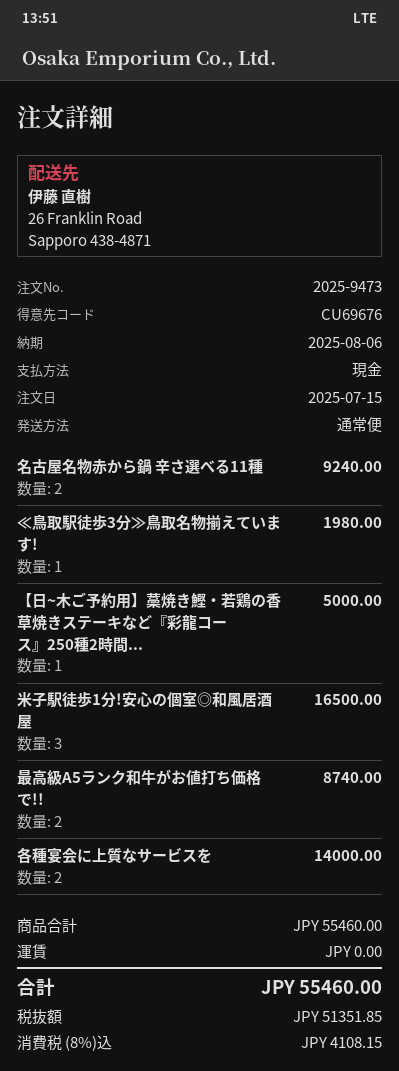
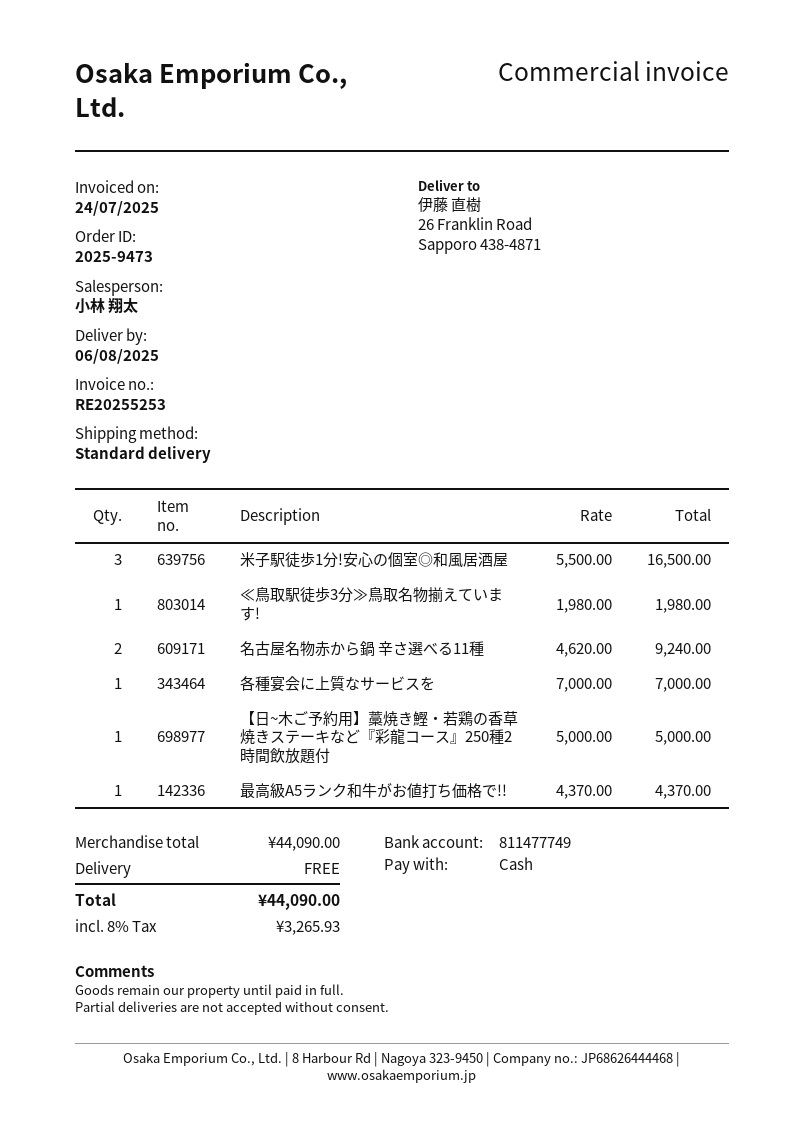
最高級A5ランク和牛がお値打ち価格で!!: 2 for 8740.00 -> 1 for 4370.00
各種宴会に上質なサービスを: 2 for 14000.00 -> 1 for 7000.00
subtotal: 55460.00 -> 44090.00
tax: 8% = 4108.15 -> 8% = 3265.93
total: 55460.00 -> 44090.00

